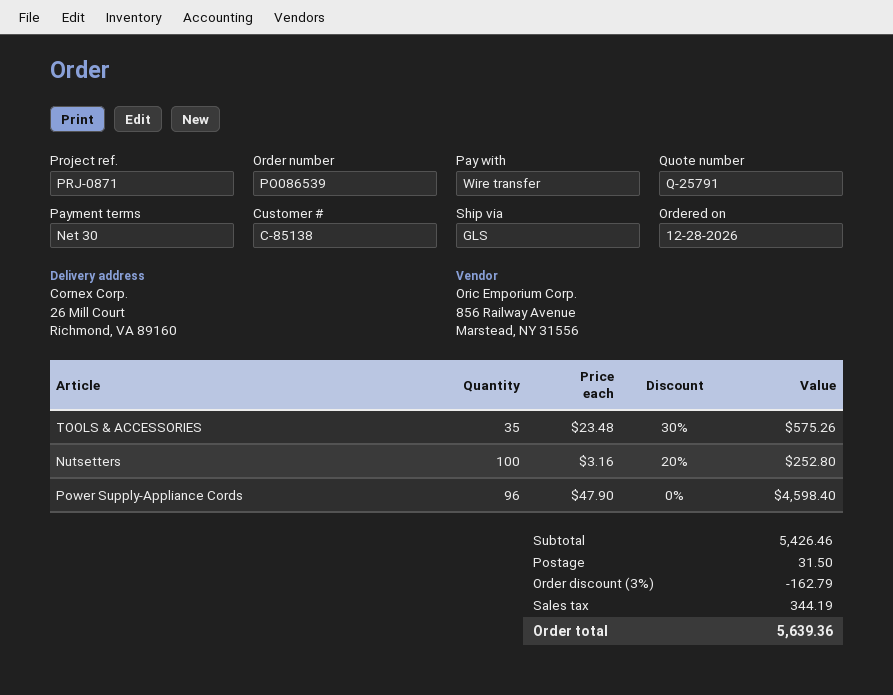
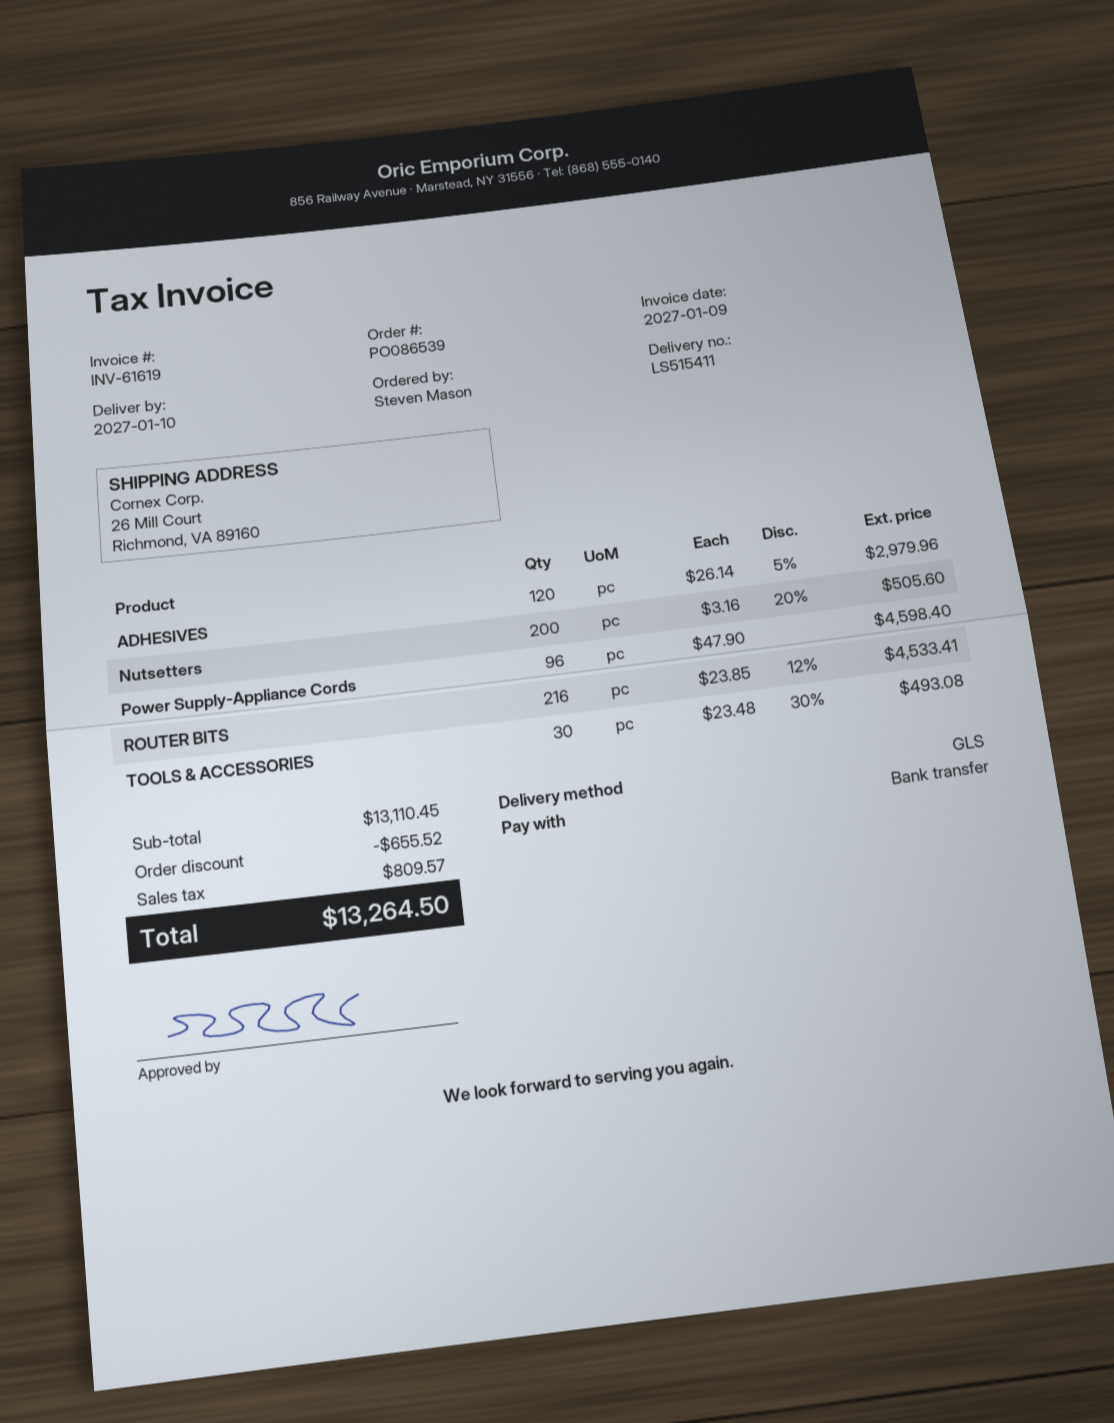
TOOLS & ACCESSORIES: 35 x 23.48 - 30% = 575.26 -> 30 x 23.48 - 30% = 493.08
Nutsetters: 100 x 3.16 - 20% = 252.80 -> 200 x 3.16 - 20% = 505.60
ADHESIVES: none -> 120 x 26.14 - 5% = 2979.96
ROUTER BITS: none -> 216 x 23.85 - 12% = 4533.41
subtotal: 5426.46 -> 13110.45
discount: 162.79 -> 655.52
shipping: 31.50 -> none
tax: 344.19 -> 809.57
total: 5639.36 -> 13264.50

